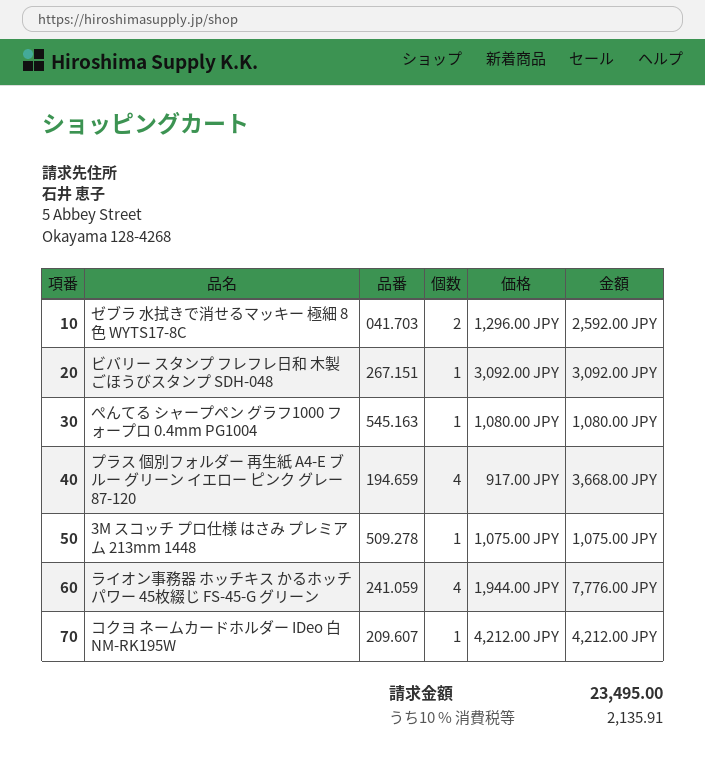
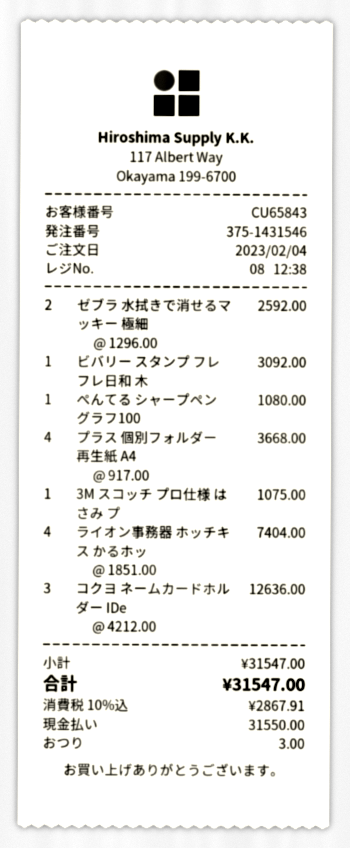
ライオン事務器 ホッチキス かるホッチパワー 45枚綴じ FS-45-G グリーン: 4 x 1944.00 = 7776.00 -> 4 x 1851.00 = 7404.00
コクヨ ネームカードホルダー IDeo 白 NM-RK195W: 1 x 4212.00 = 4212.00 -> 3 x 4212.00 = 12636.00
tax: 10% = 2135.91 -> 10% = 2867.91
total: 23495.00 -> 31547.00

